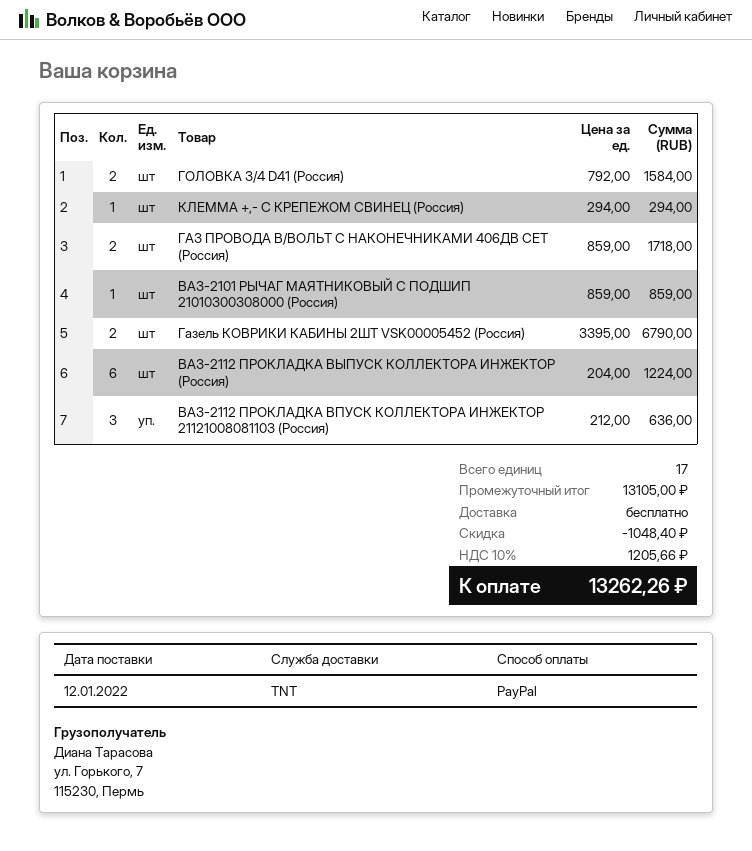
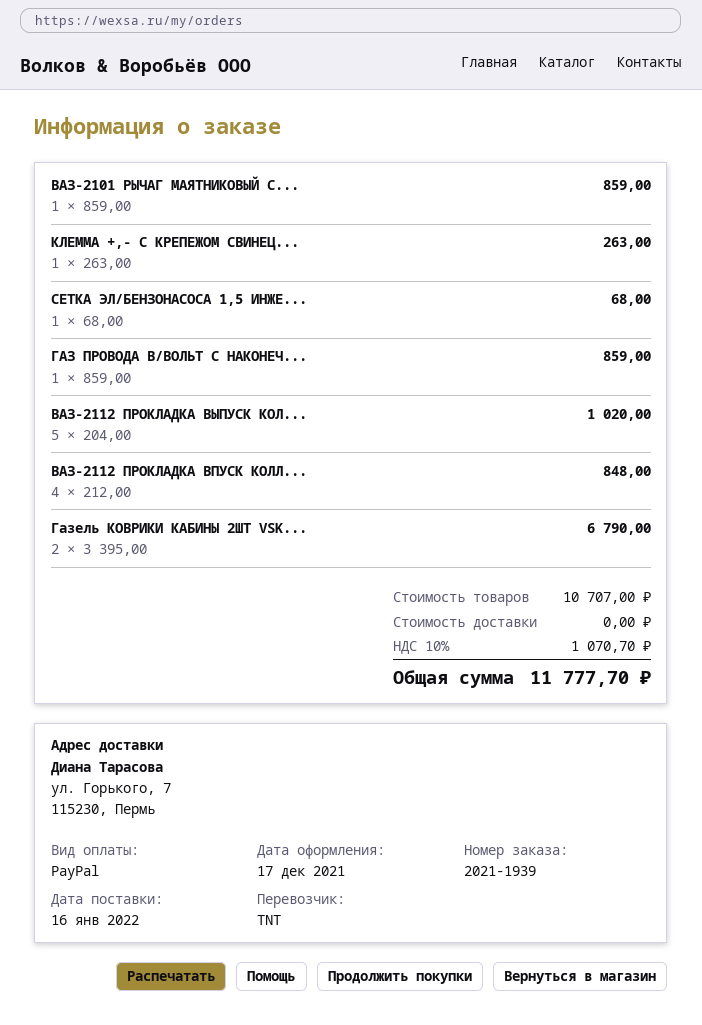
delivery date: 2022-01-12 -> 2022-01-16
ГОЛОВКА 3/4 D41 (Россия): 2 x 792.00 = 1584.00 -> none
КЛЕММА +,- С КРЕПЕЖОМ СВИНЕЦ (Россия): 1 x 294.00 = 294.00 -> 1 x 263.00 = 263.00
ГАЗ ПРОВОДА В/ВОЛЬТ С НАКОНЕЧНИКАМИ 406ДВ СЕТ (Россия): 2 x 859.00 = 1718.00 -> 1 x 859.00 = 859.00
ВАЗ-2112 ПРОКЛАДКА ВЫПУСК КОЛЛЕКТОРА ИНЖЕКТОР (Россия): 6 x 204.00 = 1224.00 -> 5 x 204.00 = 1020.00
ВАЗ-2112 ПРОКЛАДКА ВПУСК КОЛЛЕКТОРА ИНЖЕКТОР 21121008081103 (Россия): 3 x 212.00 = 636.00 -> 4 x 212.00 = 848.00
СЕТКА ЭЛ/БЕНЗОНАСОСА 1,5 ИНЖЕ...: none -> 1 x 68.00 = 68.00
subtotal: 13105.00 -> 10707.00
discount: 1048.40 -> none
tax: 10% = 1205.66 -> 10% = 1070.70
total: 13262.26 -> 11777.70

